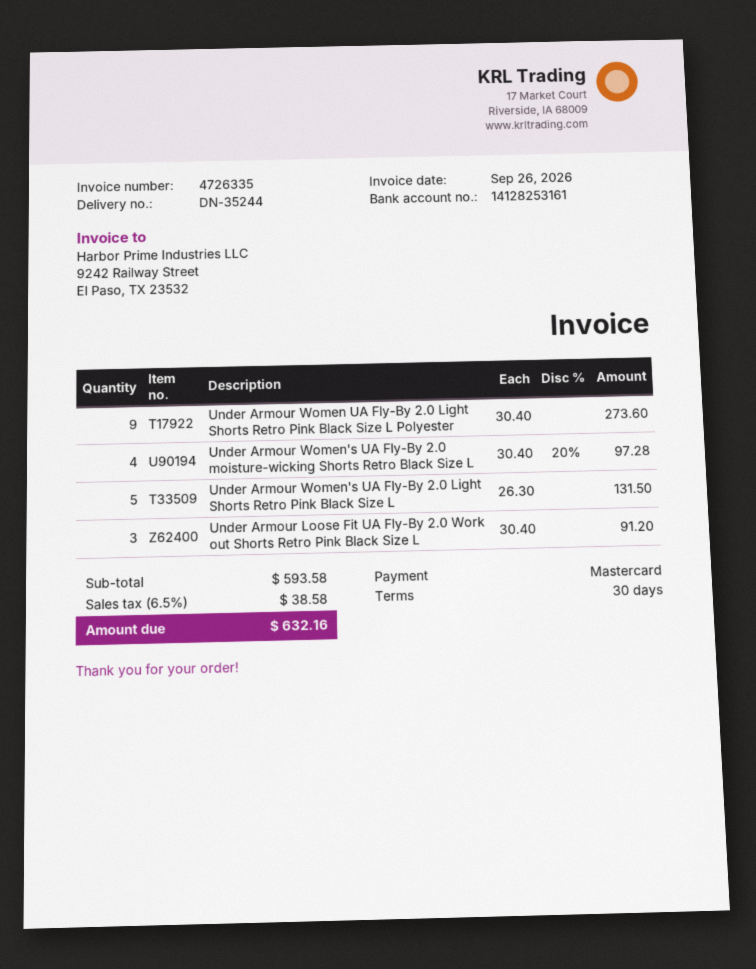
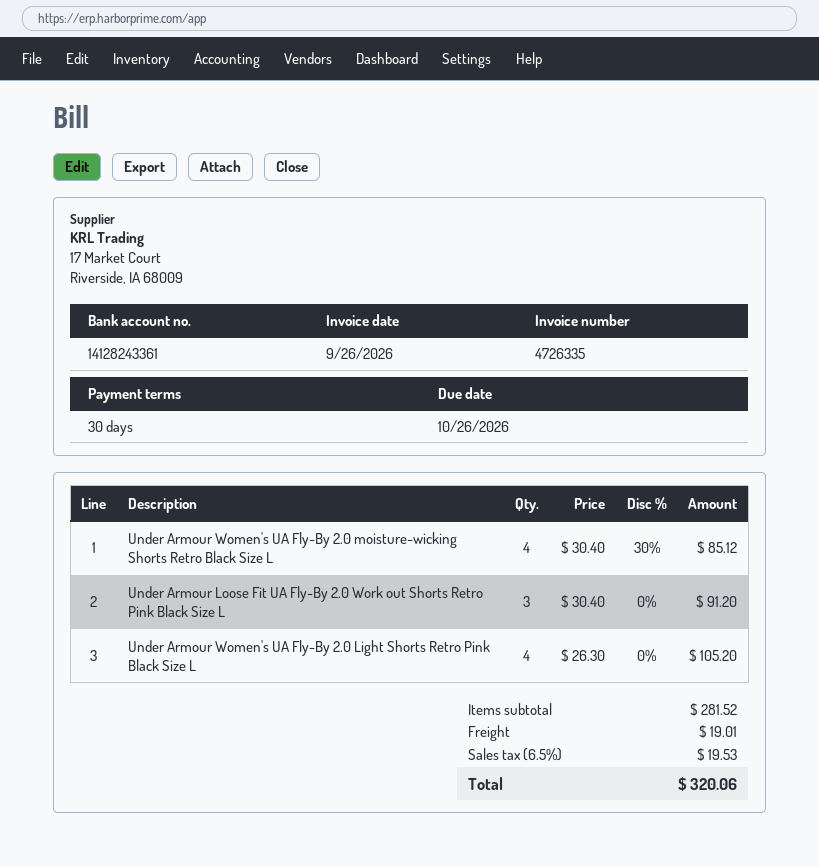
bank account: 14128253161 -> 14128243361
Under Armour Women UA Fly-By 2.0 Light Shorts Retro Pink Black Size L Polyester: 9 x 30.40 = 273.60 -> none
Under Armour Women's UA Fly-By 2.0 moisture-wicking Shorts Retro Black Size L: 4 x 30.40 - 20% = 97.28 -> 4 x 30.40 - 30% = 85.12
Under Armour Women's UA Fly-By 2.0 Light Shorts Retro Pink Black Size L: 5 x 26.30 = 131.50 -> 4 x 26.30 = 105.20
subtotal: 593.58 -> 281.52
shipping: none -> 19.01
tax: 6.5% = 38.58 -> 6.5% = 19.53
total: 632.16 -> 320.06

